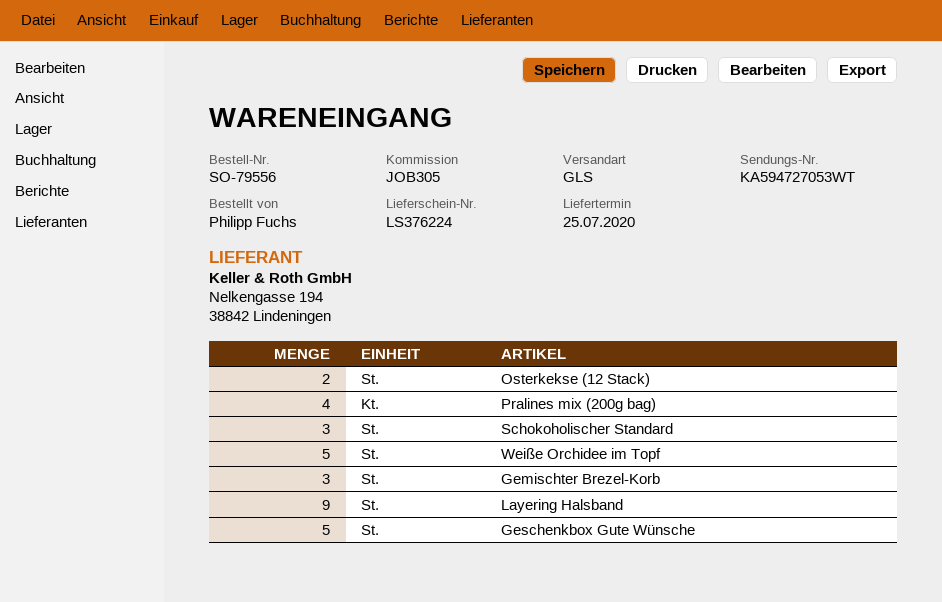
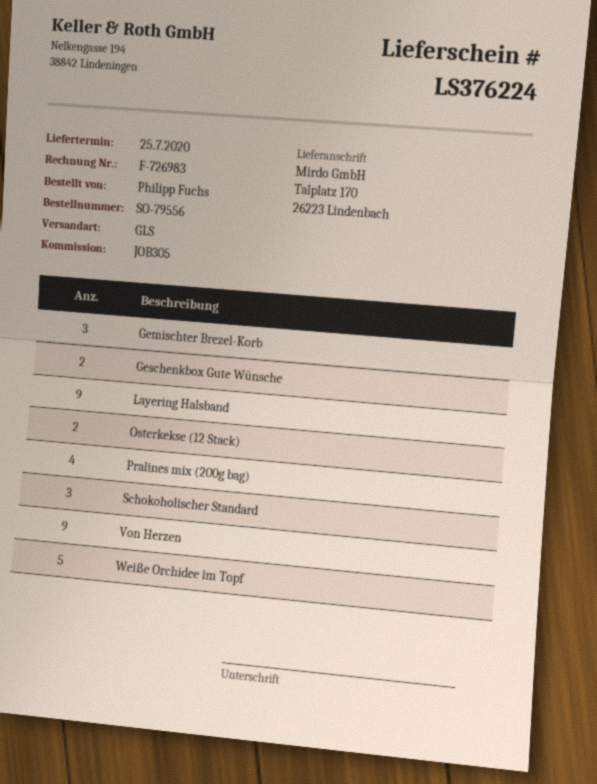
Geschenkbox Gute Wünsche: 5 -> 2
Von Herzen: none -> 9

